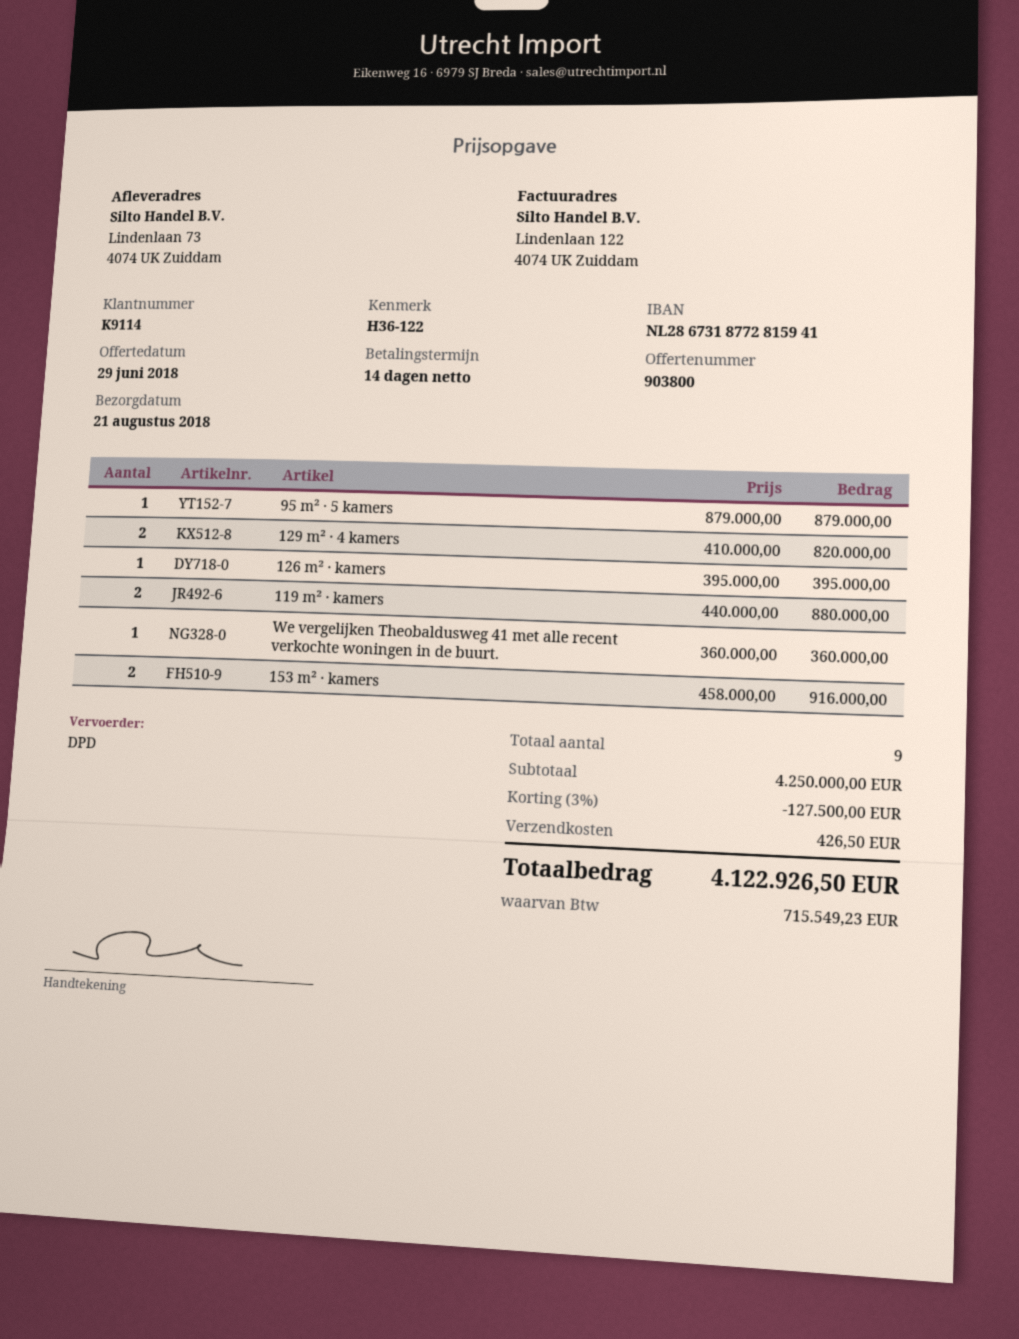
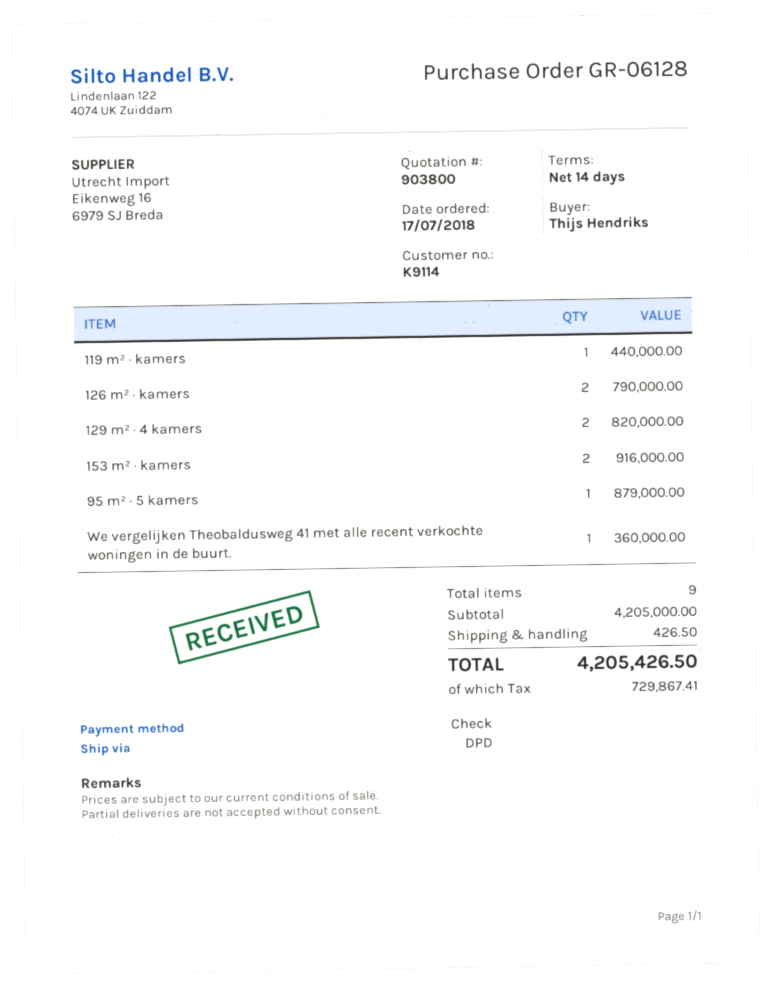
126 m² · kamers: 1 for 395000.00 -> 2 for 790000.00
119 m² · kamers: 2 for 880000.00 -> 1 for 440000.00
subtotal: 4250000.00 -> 4205000.00
discount: 3% = 127500.00 -> none
tax: 715549.23 -> 729867.41
total: 4122926.50 -> 4205426.50

